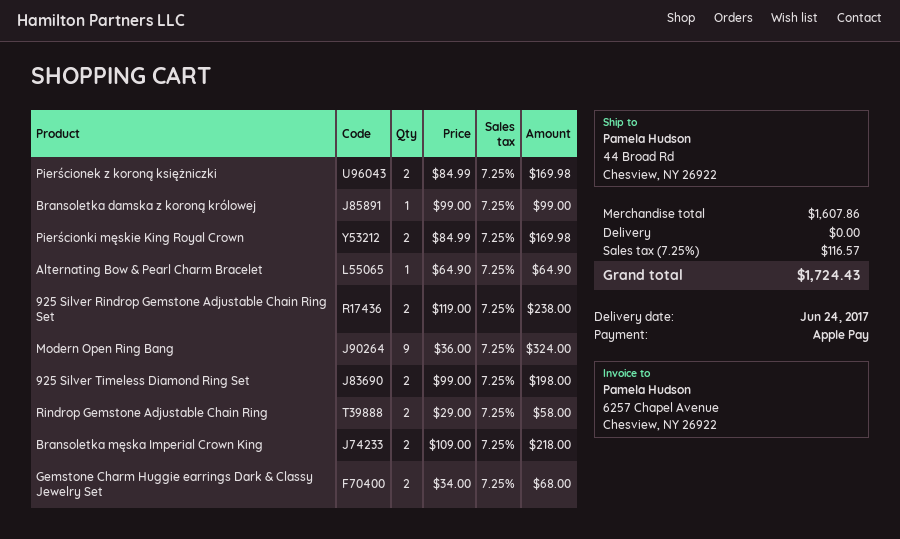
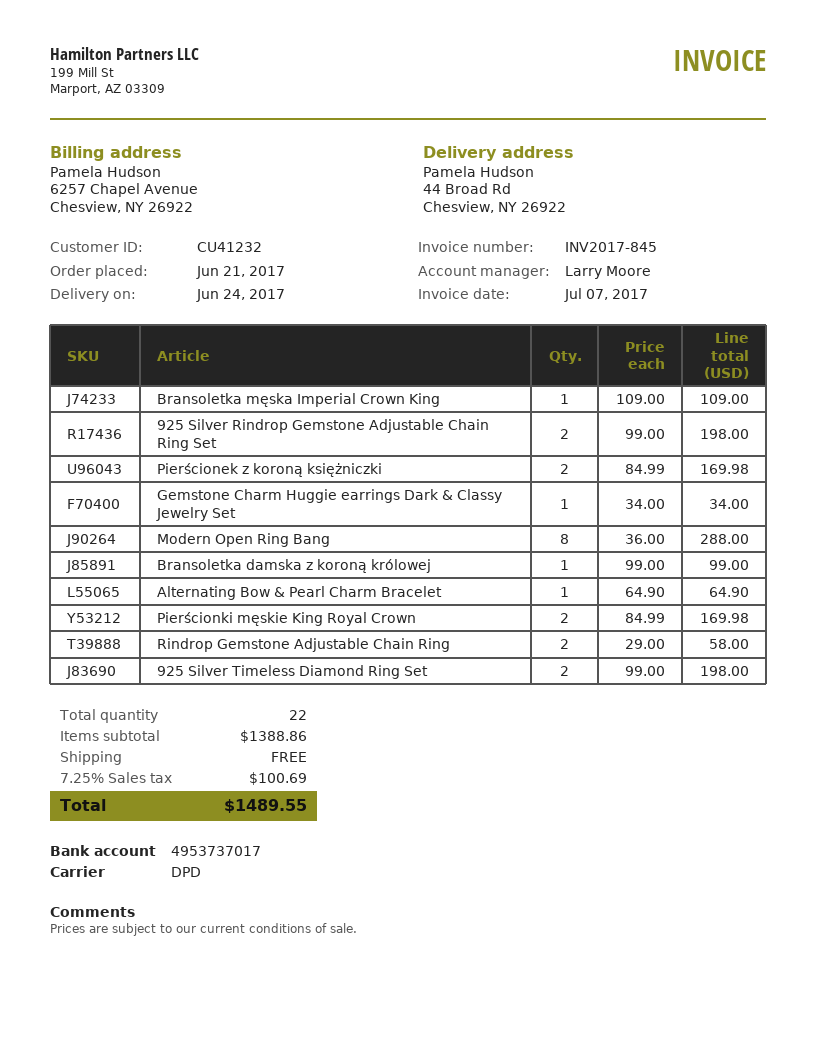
925 Silver Rindrop Gemstone Adjustable Chain Ring Set: 2 x 119.00 = 238.00 -> 2 x 99.00 = 198.00
Modern Open Ring Bang: 9 x 36.00 = 324.00 -> 8 x 36.00 = 288.00
Bransoletka męska Imperial Crown King: 2 x 109.00 = 218.00 -> 1 x 109.00 = 109.00
Gemstone Charm Huggie earrings Dark & Classy Jewelry Set: 2 x 34.00 = 68.00 -> 1 x 34.00 = 34.00
subtotal: 1607.86 -> 1388.86
tax: 7.25% = 116.57 -> 7.25% = 100.69
total: 1724.43 -> 1489.55

